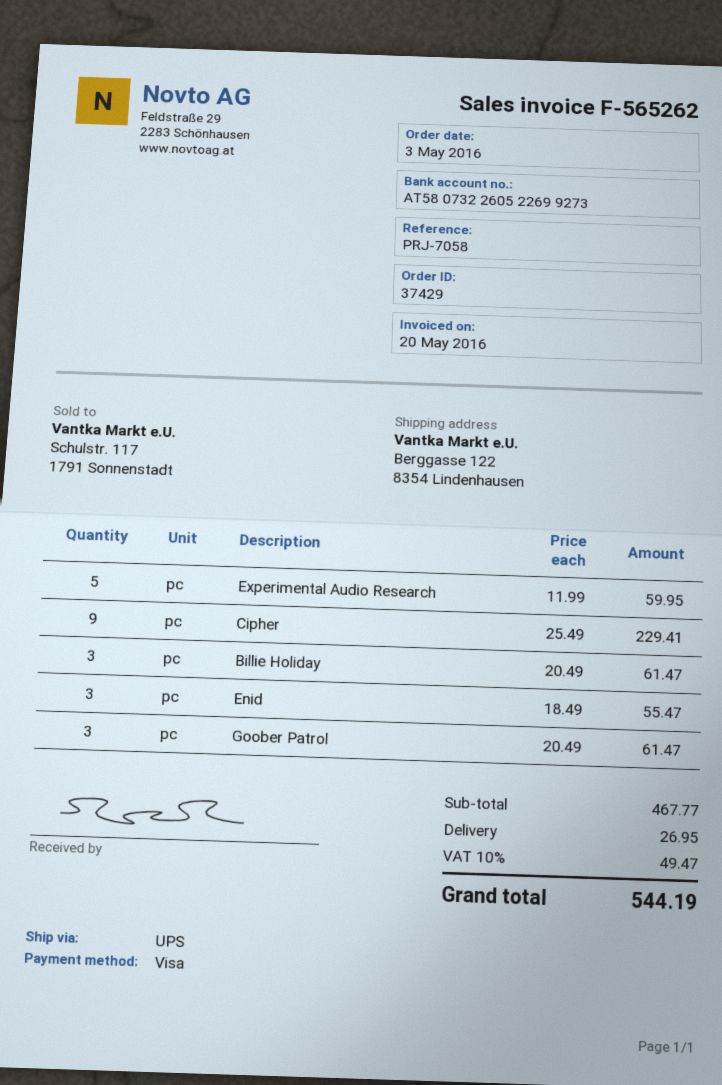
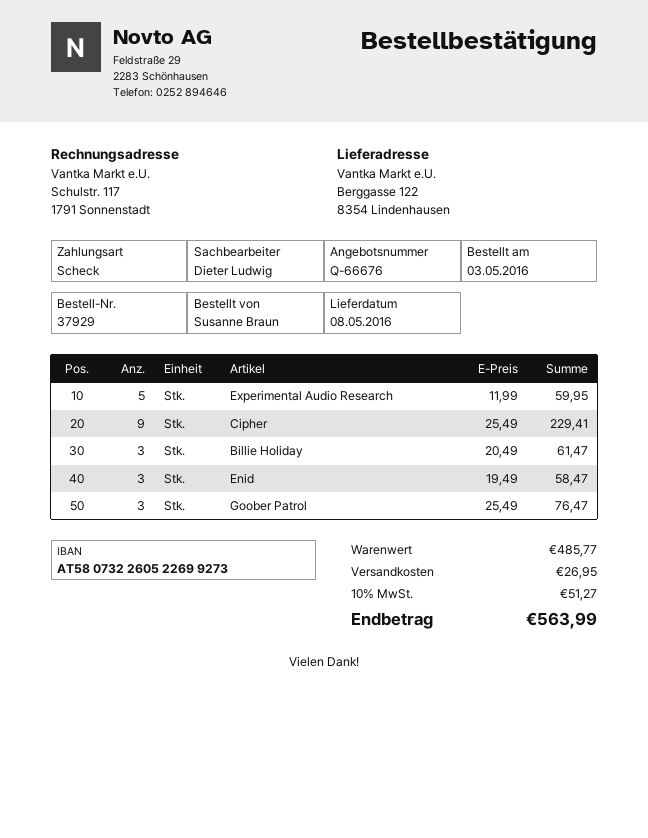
order number: 37429 -> 37929
payment method: Visa -> cheque
Enid: 3 x 18.49 = 55.47 -> 3 x 19.49 = 58.47
Goober Patrol: 3 x 20.49 = 61.47 -> 3 x 25.49 = 76.47
subtotal: 467.77 -> 485.77
tax: 10% = 49.47 -> 10% = 51.27
total: 544.19 -> 563.99

